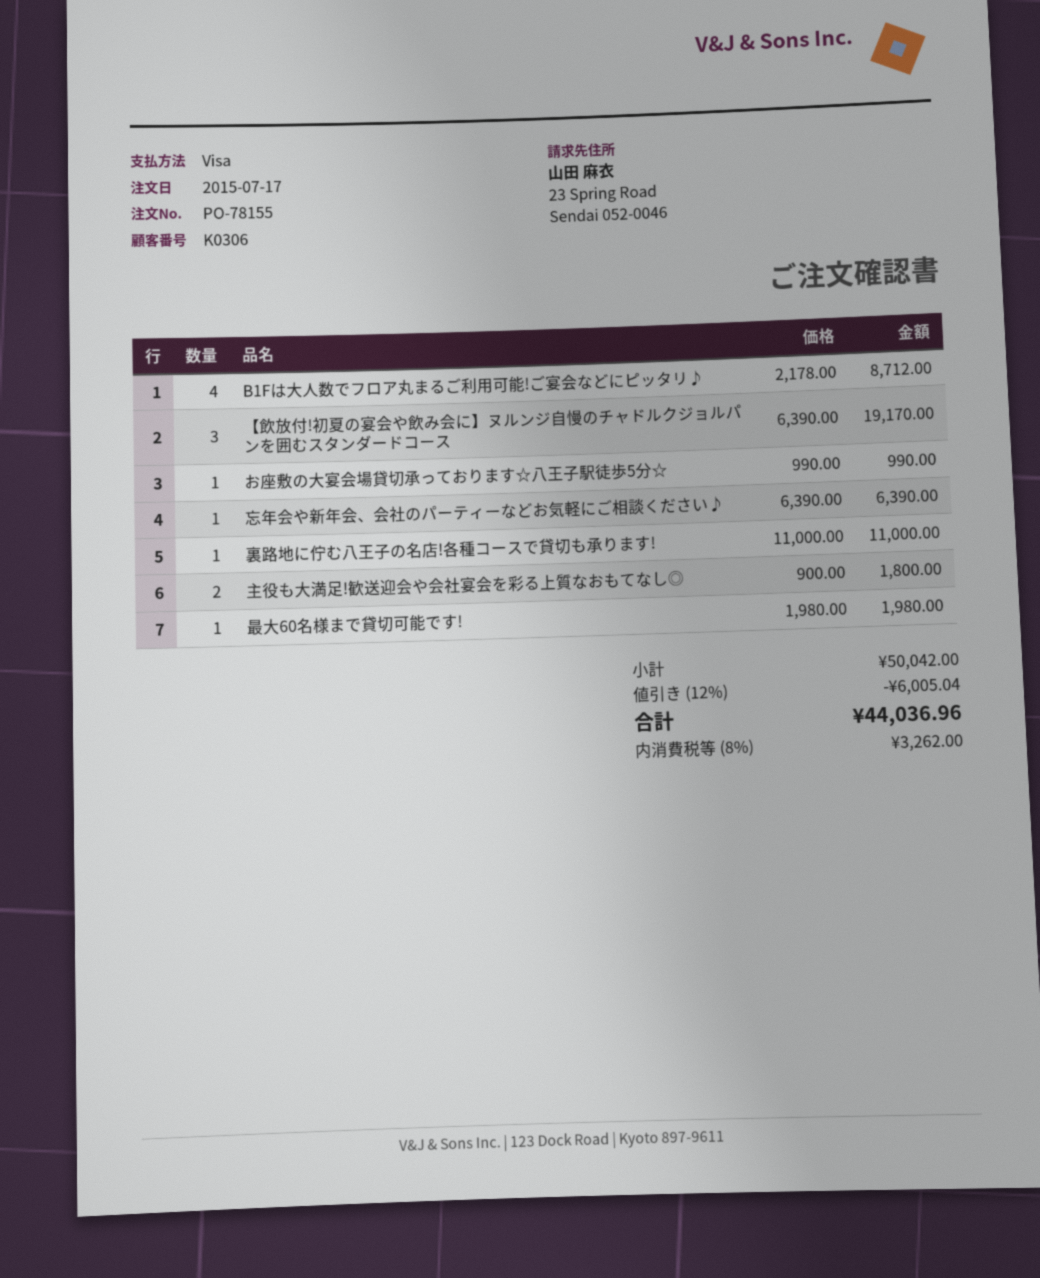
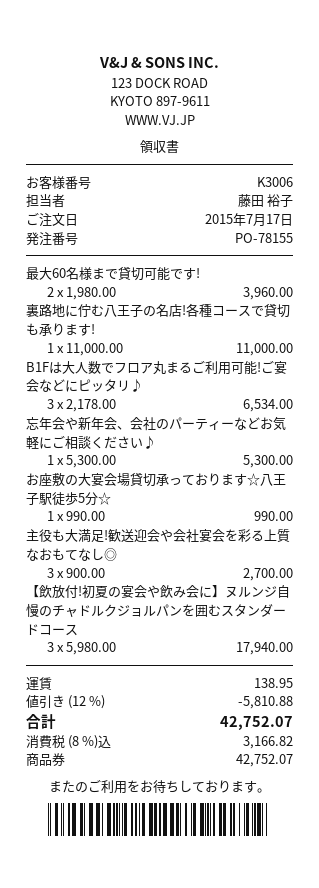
customer number: K0306 -> K3006
payment method: Visa -> gift card
B1Fは大人数でフロア丸まるご利用可能!ご宴会などにピッタリ♪: 4 x 2178.00 = 8712.00 -> 3 x 2178.00 = 6534.00
【飲放付!初夏の宴会や飲み会に】ヌルンジ自慢のチャドルクジョルパンを囲むスタンダードコース: 3 x 6390.00 = 19170.00 -> 3 x 5980.00 = 17940.00
忘年会や新年会、会社のパーティーなどお気軽にご相談ください♪: 1 x 6390.00 = 6390.00 -> 1 x 5300.00 = 5300.00
主役も大満足!歓送迎会や会社宴会を彩る上質なおもてなし◎: 2 x 900.00 = 1800.00 -> 3 x 900.00 = 2700.00
最大60名様まで貸切可能です!: 1 x 1980.00 = 1980.00 -> 2 x 1980.00 = 3960.00
discount: 12% = 6005.04 -> 12% = 5810.88
shipping: none -> 138.95
tax: 8% = 3262.00 -> 8% = 3166.82
total: 44036.96 -> 42752.07

